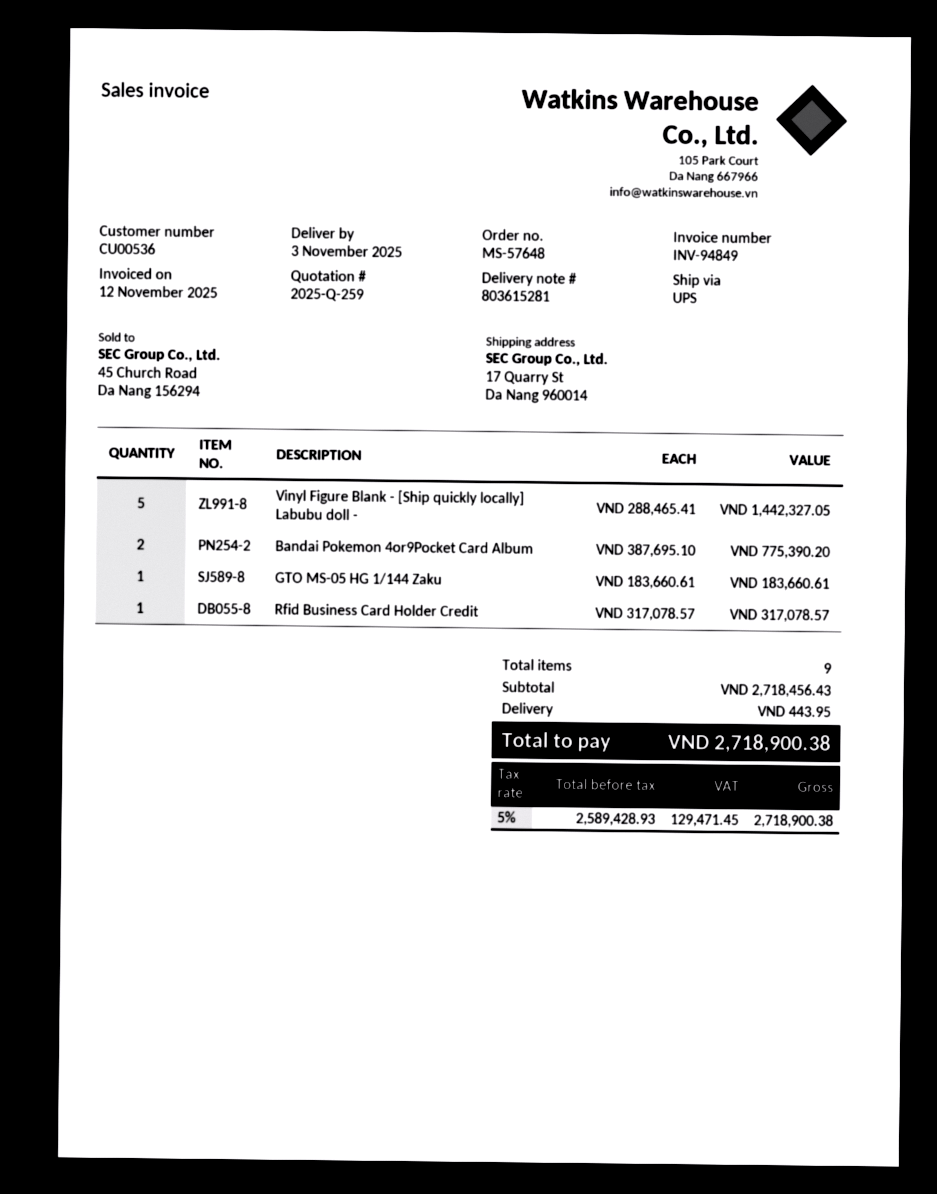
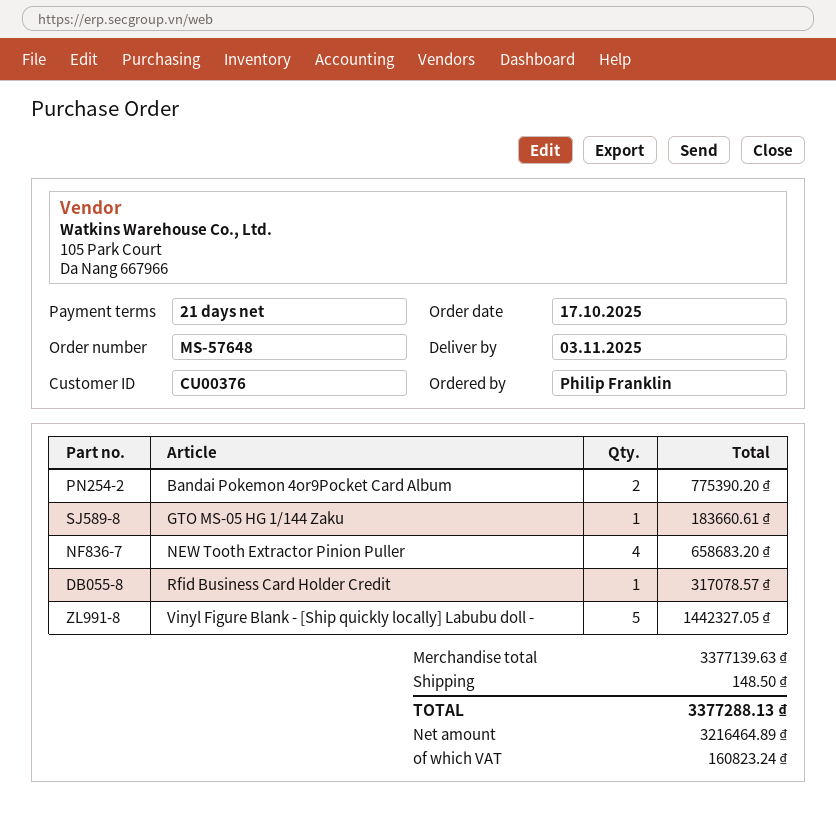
customer number: CU00536 -> CU00376
NEW Tooth Extractor Pinion Puller: none -> 4 for 658683.20
subtotal: 2718456.43 -> 3377139.63
shipping: 443.95 -> 148.50
net: 2589428.93 -> 3216464.89
tax: 129471.45 -> 160823.24
total: 2718900.38 -> 3377288.13

